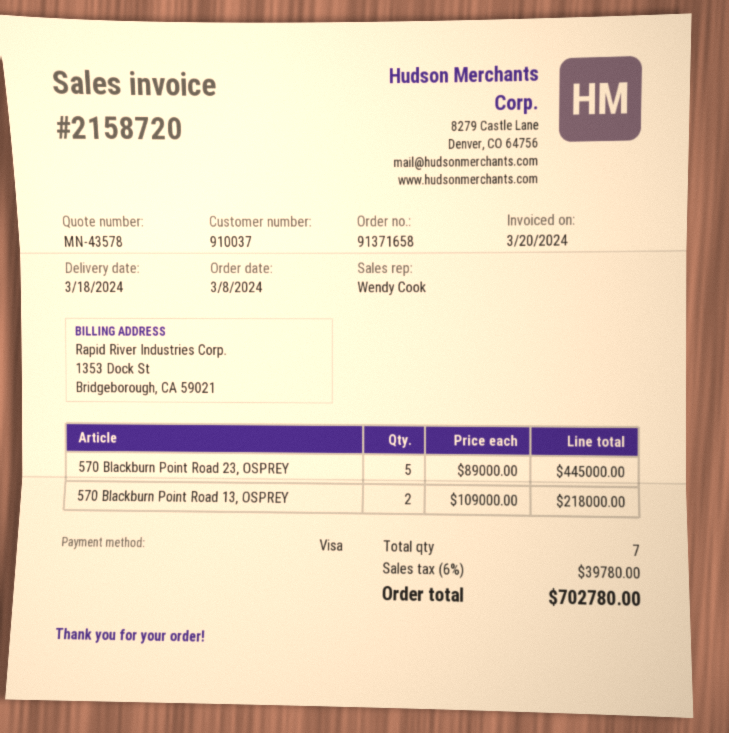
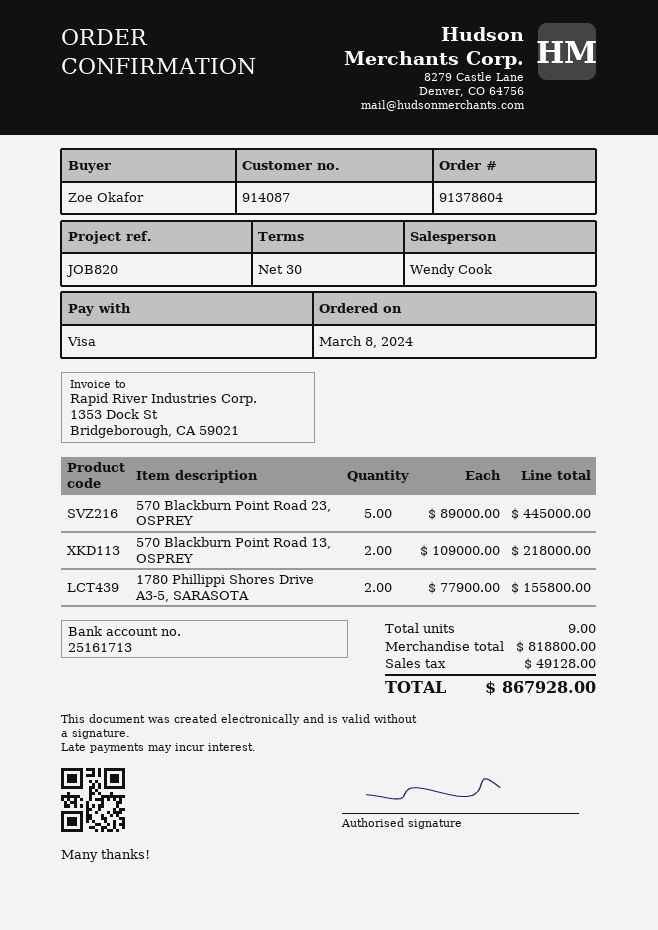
order number: 91371658 -> 91378604
customer number: 910037 -> 914087
1780 Phillippi Shores Drive A3-5, SARASOTA: none -> 2 x 77900.00 = 155800.00
total quantity: 7 -> 9
tax: 39780.00 -> 49128.00
total: 702780.00 -> 867928.00

